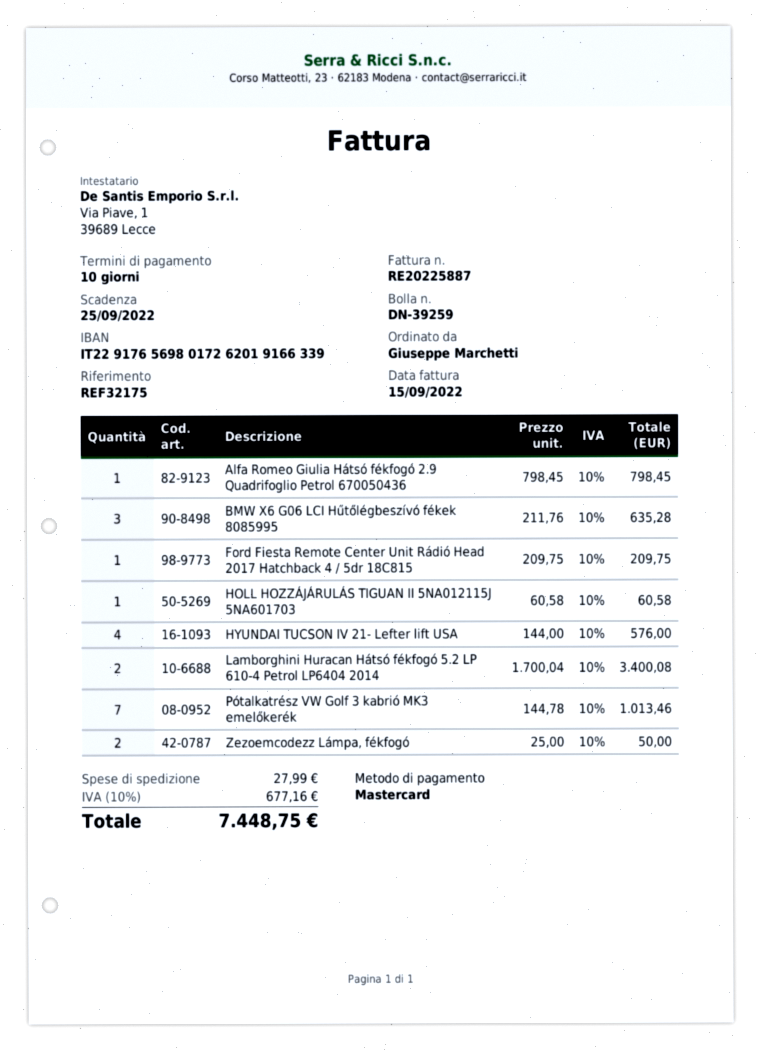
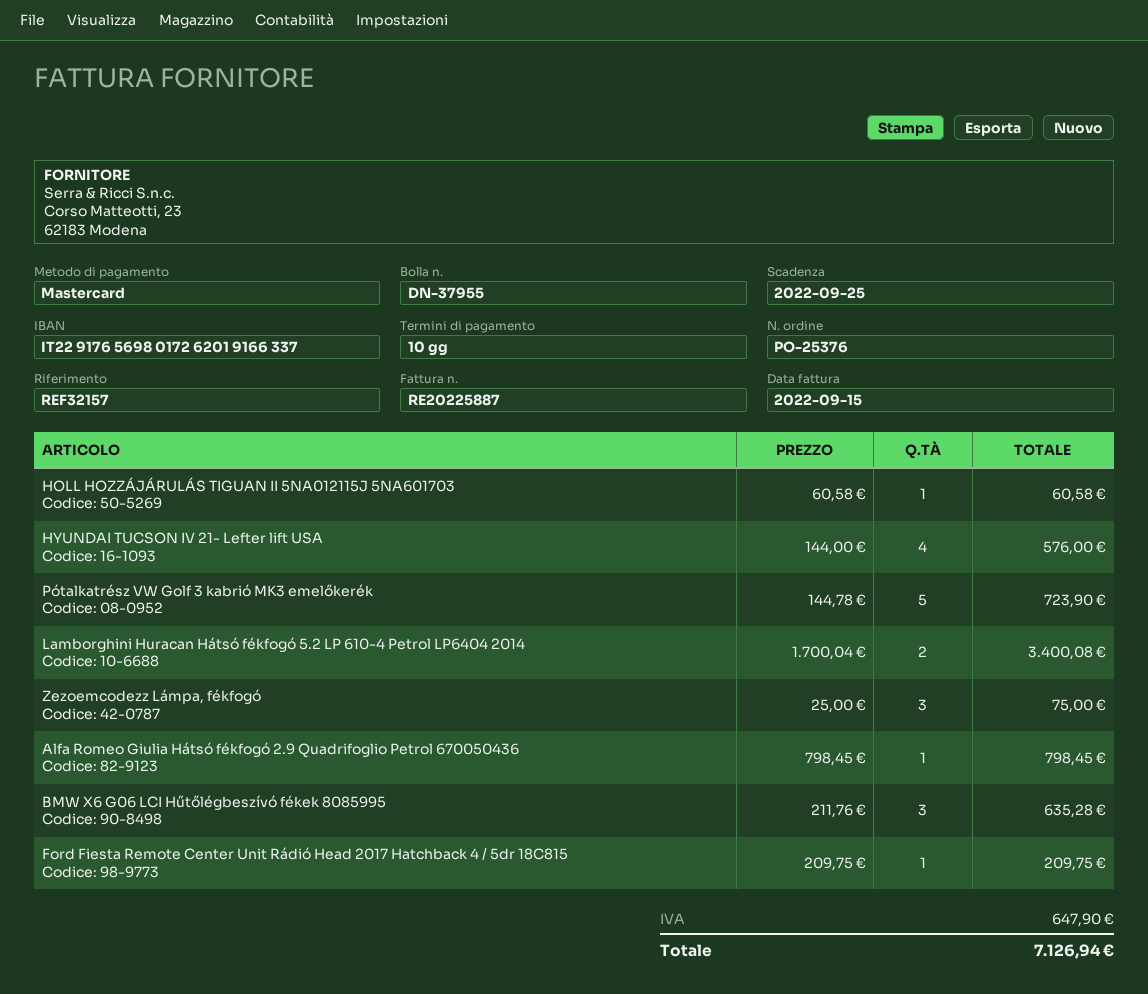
delivery note number: DN-39259 -> DN-37955
reference: REF32175 -> REF32157
bank account: IT2291765698017262019166339 -> IT2291765698017262019166337
Pótalkatrész VW Golf 3 kabrió MK3 emelőkerék: 7 x 144.78 = 1013.46 -> 5 x 144.78 = 723.90
Zezoemcodezz Lámpa, fékfogó: 2 x 25.00 = 50.00 -> 3 x 25.00 = 75.00
shipping: 27.99 -> none
tax: 677.16 -> 647.90
total: 7448.75 -> 7126.94

